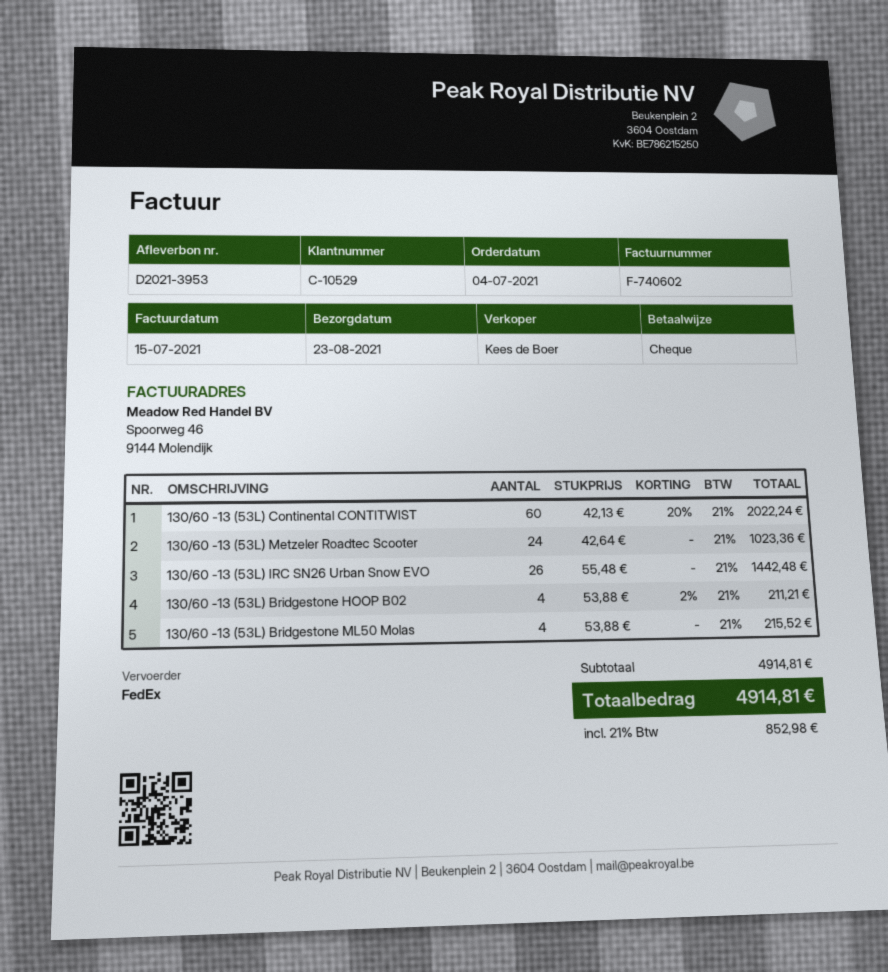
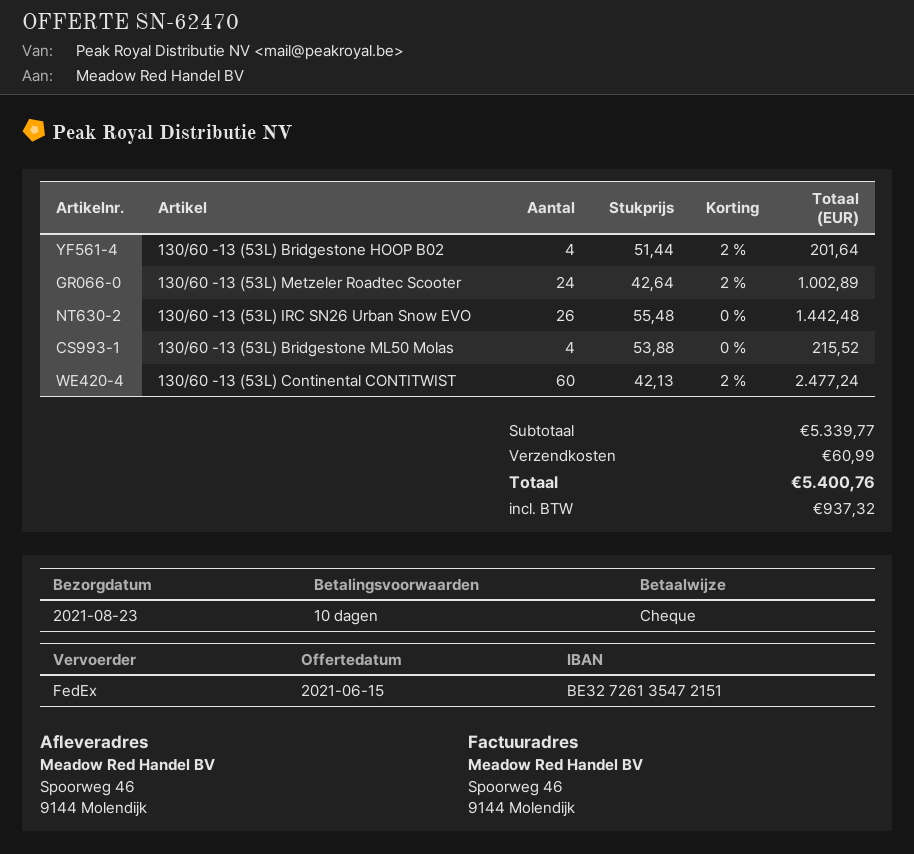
130/60 -13 (53L) Continental CONTITWIST: 60 x 42.13 - 20% = 2022.24 -> 60 x 42.13 - 2% = 2477.24
130/60 -13 (53L) Metzeler Roadtec Scooter: 24 x 42.64 = 1023.36 -> 24 x 42.64 - 2% = 1002.89
130/60 -13 (53L) Bridgestone HOOP B02: 4 x 53.88 - 2% = 211.21 -> 4 x 51.44 - 2% = 201.64
subtotal: 4914.81 -> 5339.77
shipping: none -> 60.99
tax: 852.98 -> 937.32
total: 4914.81 -> 5400.76

